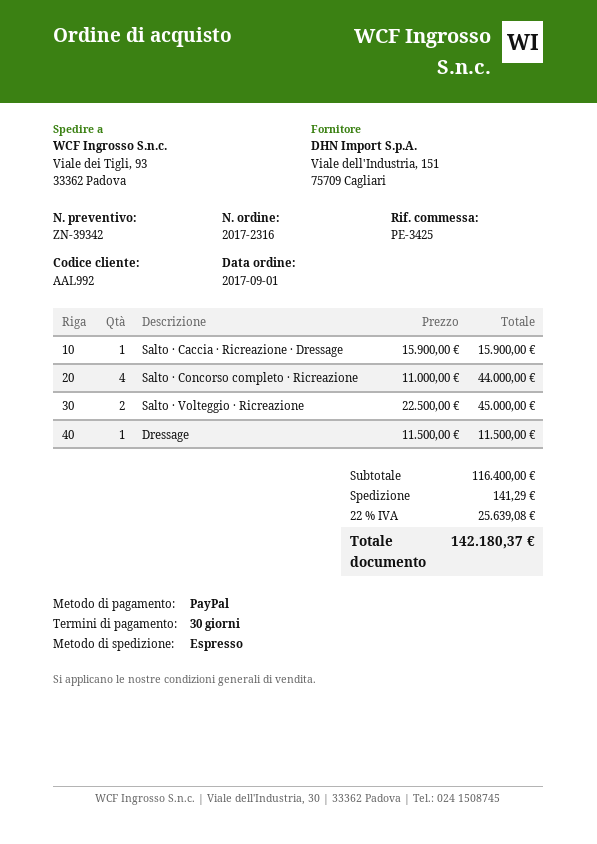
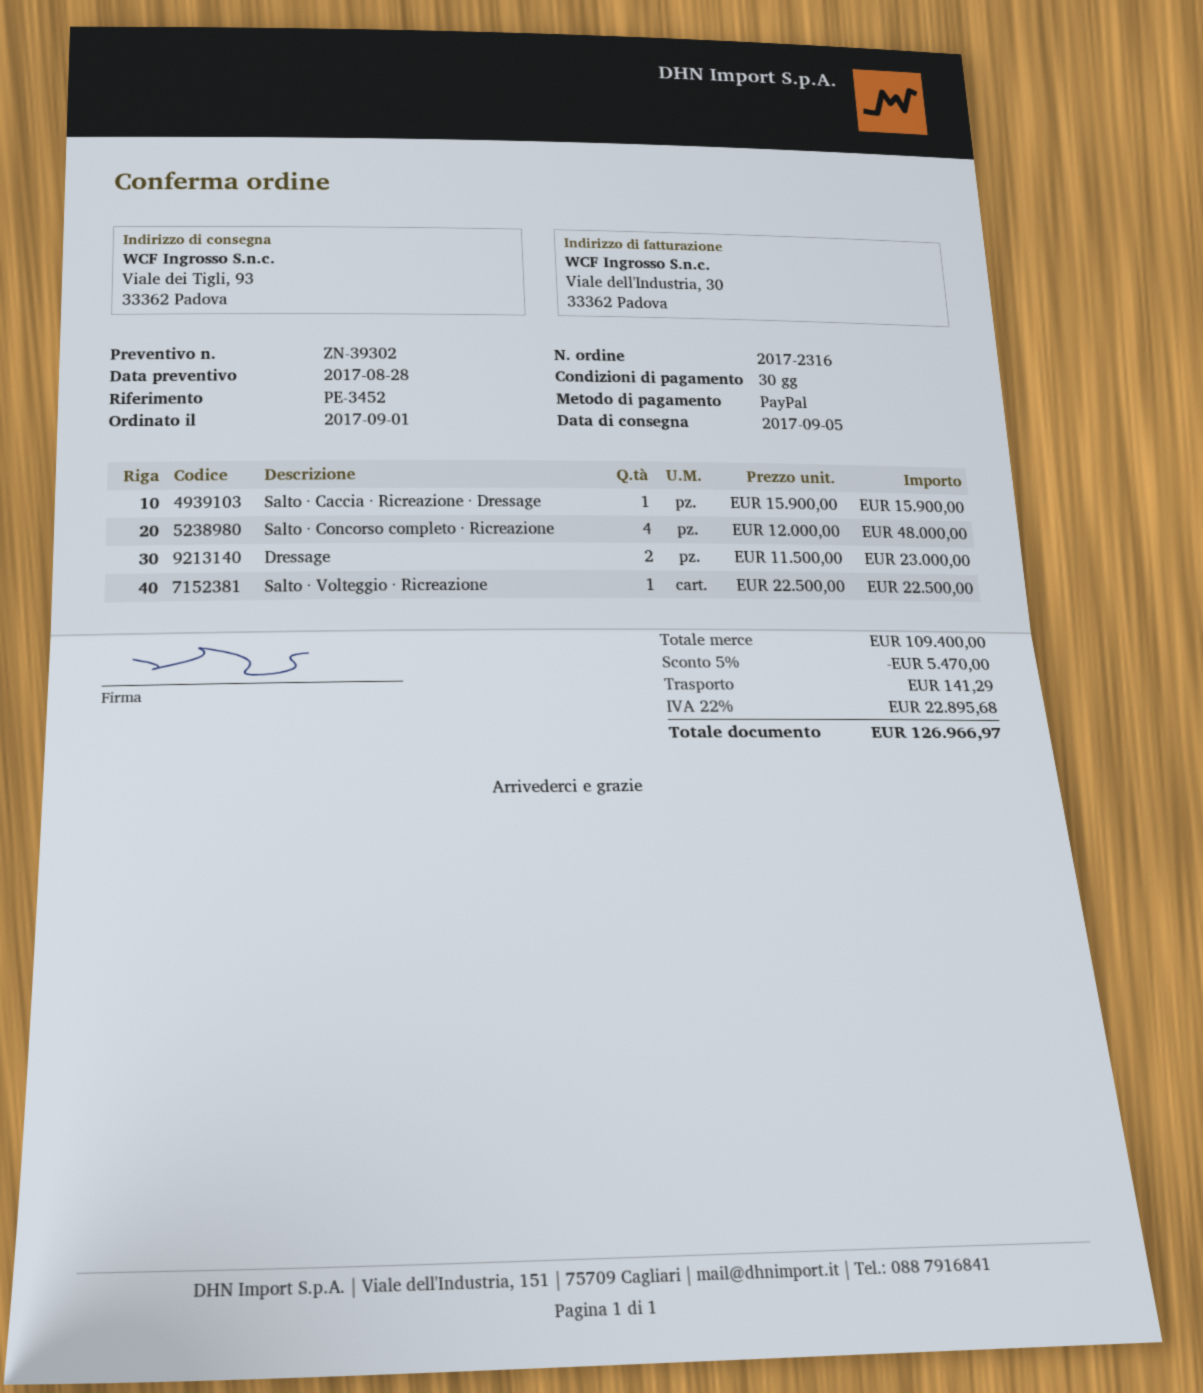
quote number: ZN-39342 -> ZN-39302
reference: PE-3425 -> PE-3452
Salto · Concorso completo · Ricreazione: 4 x 11000.00 = 44000.00 -> 4 x 12000.00 = 48000.00
Salto · Volteggio · Ricreazione: 2 x 22500.00 = 45000.00 -> 1 x 22500.00 = 22500.00
Dressage: 1 x 11500.00 = 11500.00 -> 2 x 11500.00 = 23000.00
subtotal: 116400.00 -> 109400.00
discount: none -> 5% = 5470.00
tax: 22% = 25639.08 -> 22% = 22895.68
total: 142180.37 -> 126966.97

